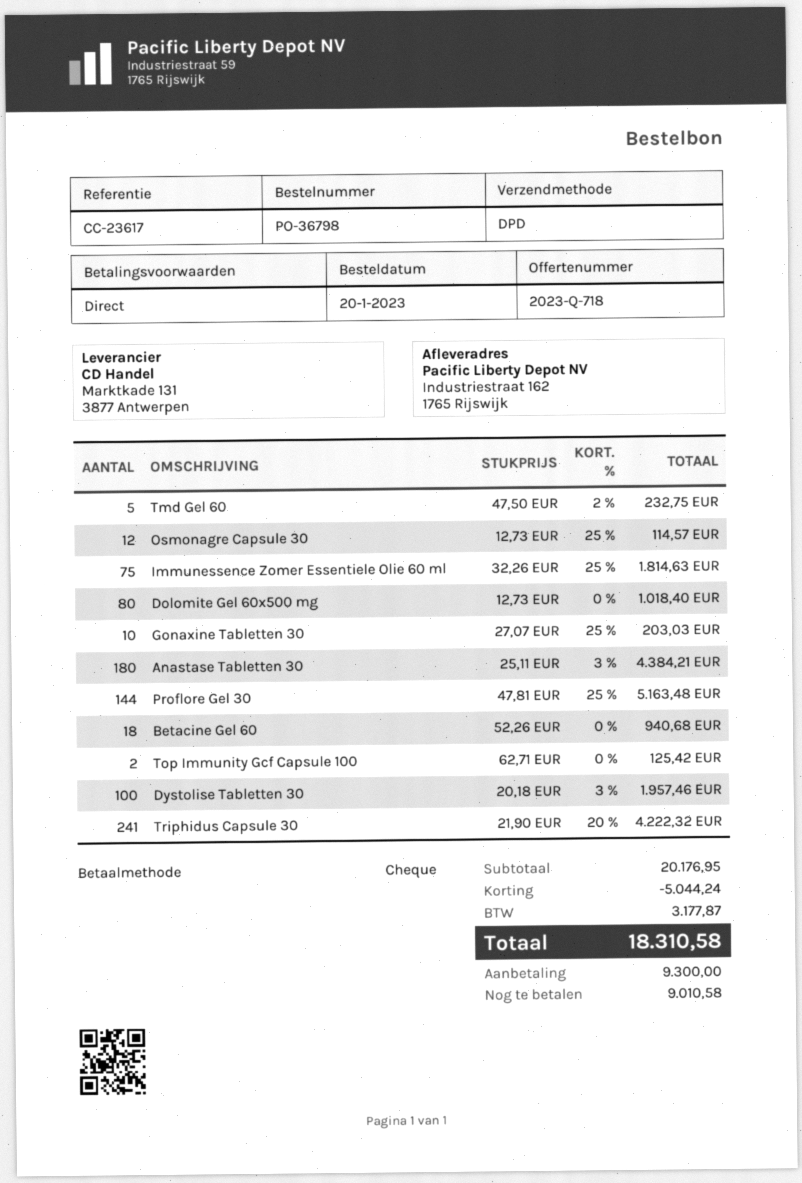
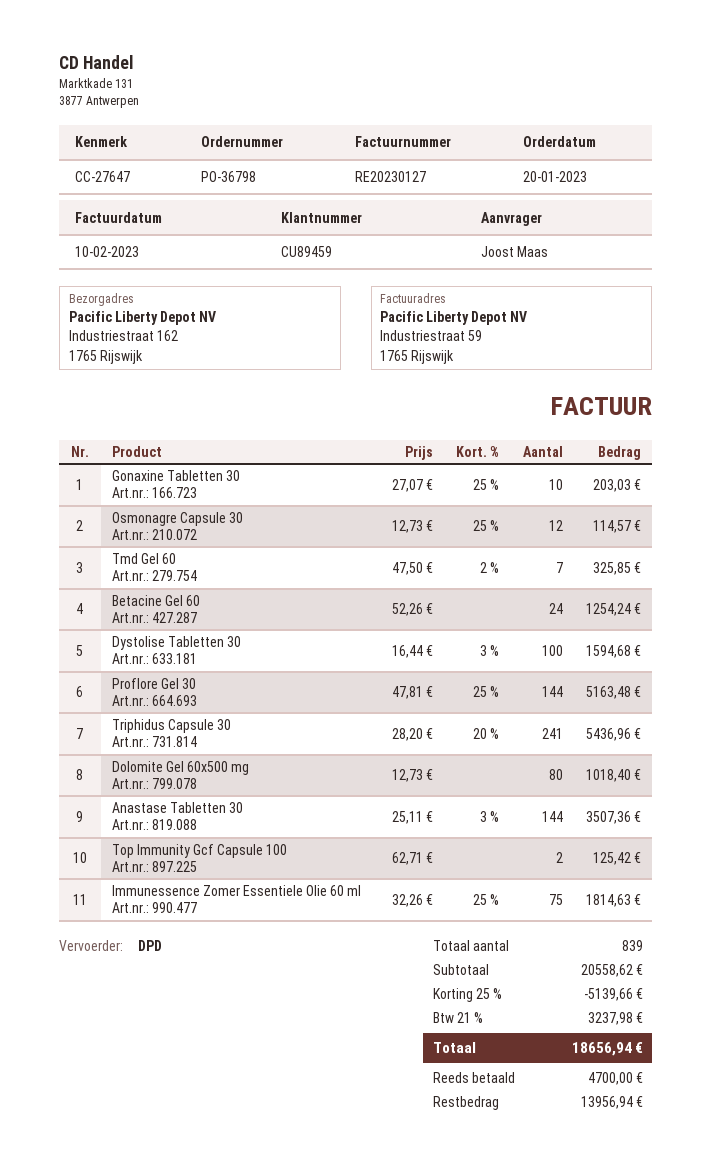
reference: CC-23617 -> CC-27647
Tmd Gel 60: 5 x 47.50 - 2% = 232.75 -> 7 x 47.50 - 2% = 325.85
Anastase Tabletten 30: 180 x 25.11 - 3% = 4384.21 -> 144 x 25.11 - 3% = 3507.36
Betacine Gel 60: 18 x 52.26 = 940.68 -> 24 x 52.26 = 1254.24
Dystolise Tabletten 30: 100 x 20.18 - 3% = 1957.46 -> 100 x 16.44 - 3% = 1594.68
Triphidus Capsule 30: 241 x 21.90 - 20% = 4222.32 -> 241 x 28.20 - 20% = 5436.96
subtotal: 20176.95 -> 20558.62
discount: 5044.24 -> 5139.66
tax: 3177.87 -> 3237.98
total: 18310.58 -> 18656.94
deposit: 9300.00 -> 4700.00
balance: 9010.58 -> 13956.94

